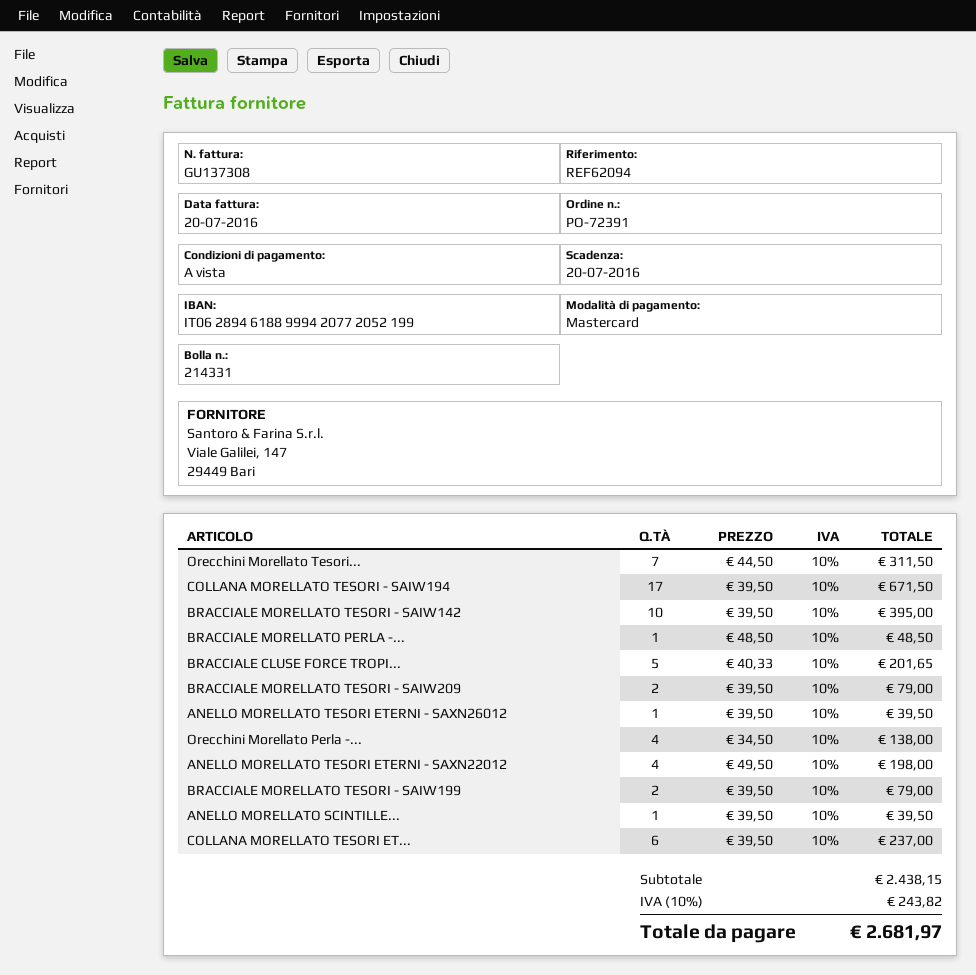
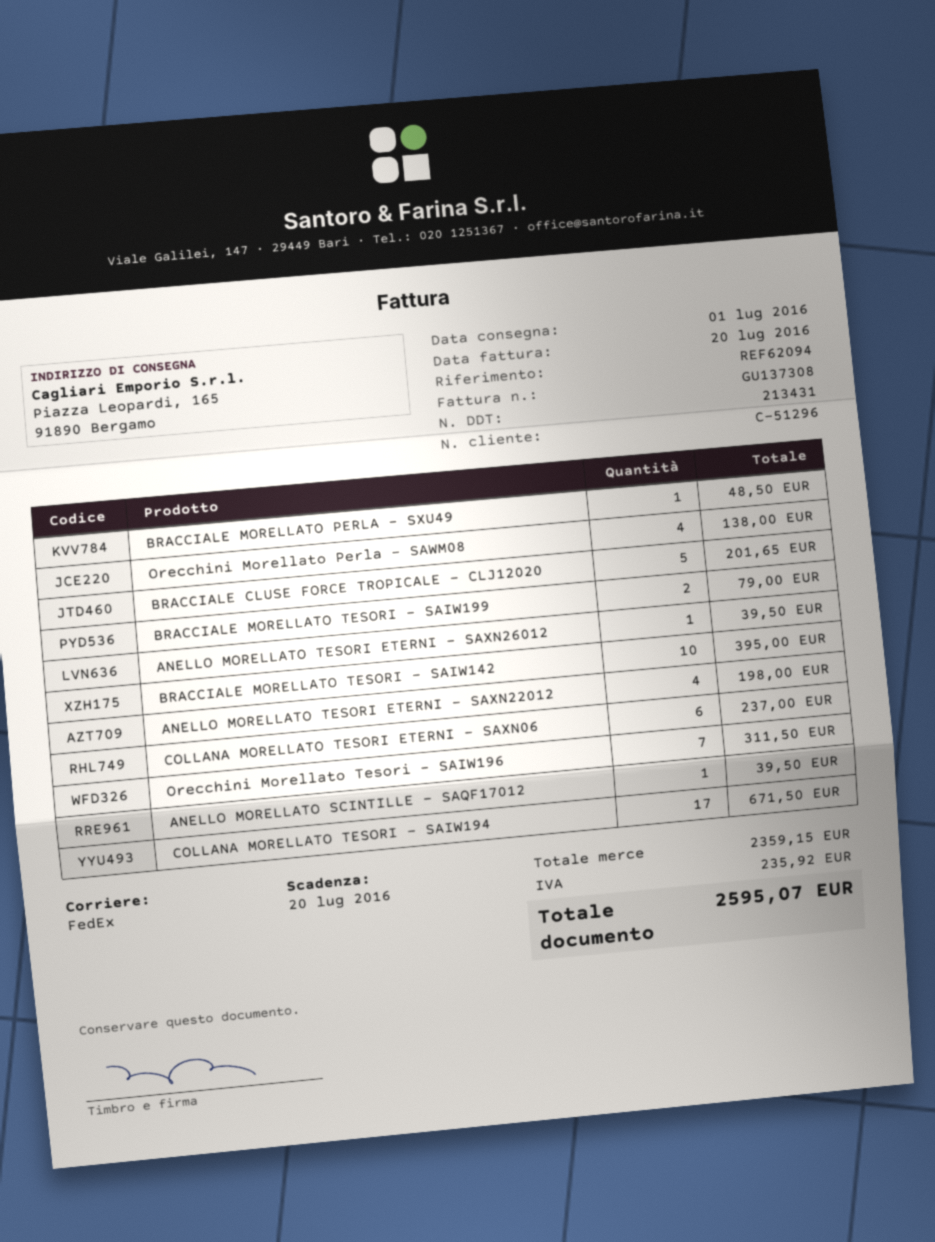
delivery note number: 214331 -> 213431
BRACCIALE MORELLATO TESORI - SAIW209: 2 for 79.00 -> none
subtotal: 2438.15 -> 2359.15
tax: 243.82 -> 235.92
total: 2681.97 -> 2595.07

